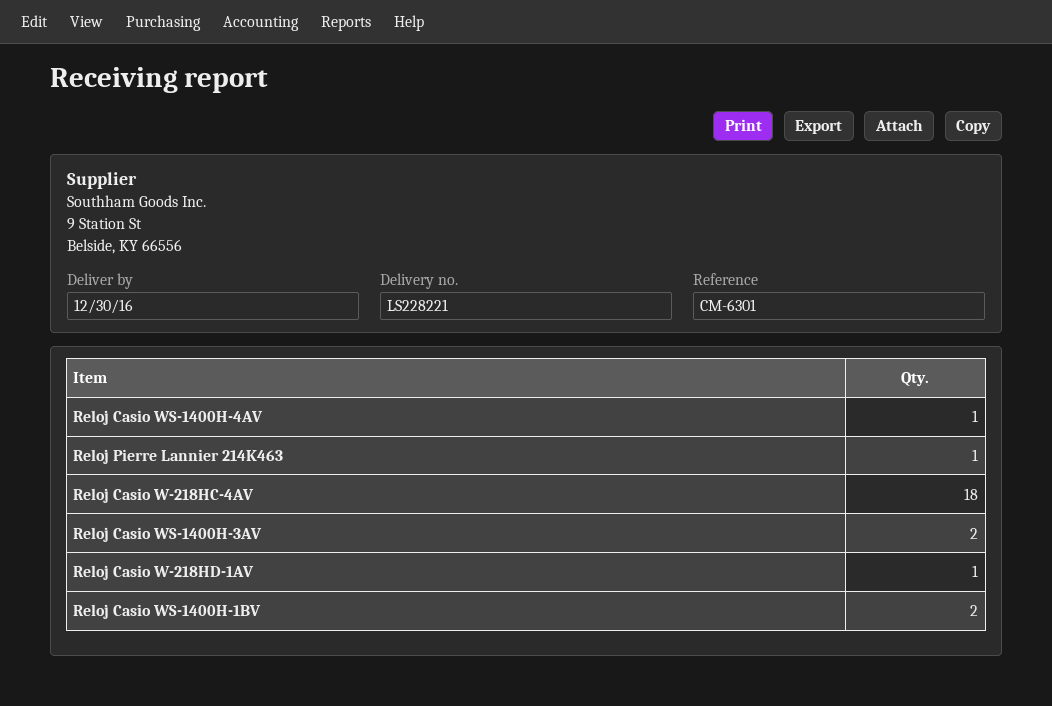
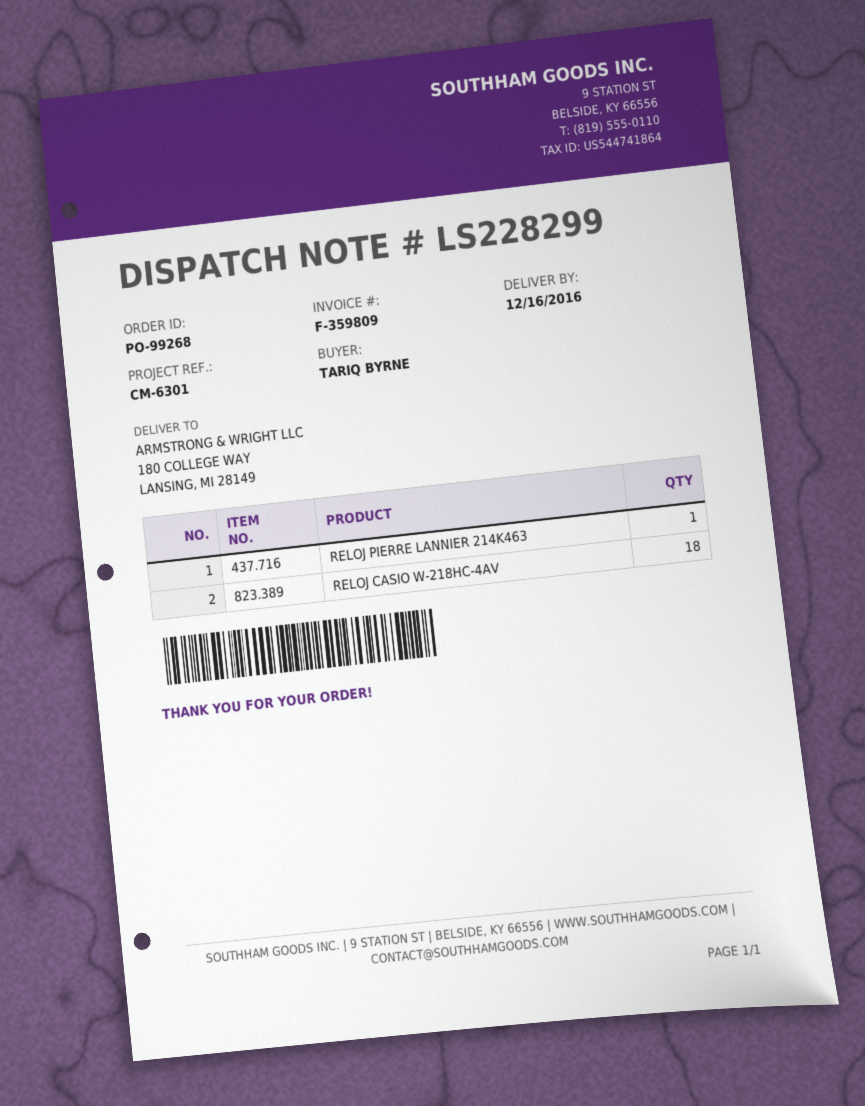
delivery note number: LS228221 -> LS228299
delivery date: 2016-12-30 -> 2016-12-16
Reloj Casio WS-1400H-4AV: 1 -> none
Reloj Casio WS-1400H-3AV: 2 -> none
Reloj Casio W-218HD-1AV: 1 -> none
Reloj Casio WS-1400H-1BV: 2 -> none

